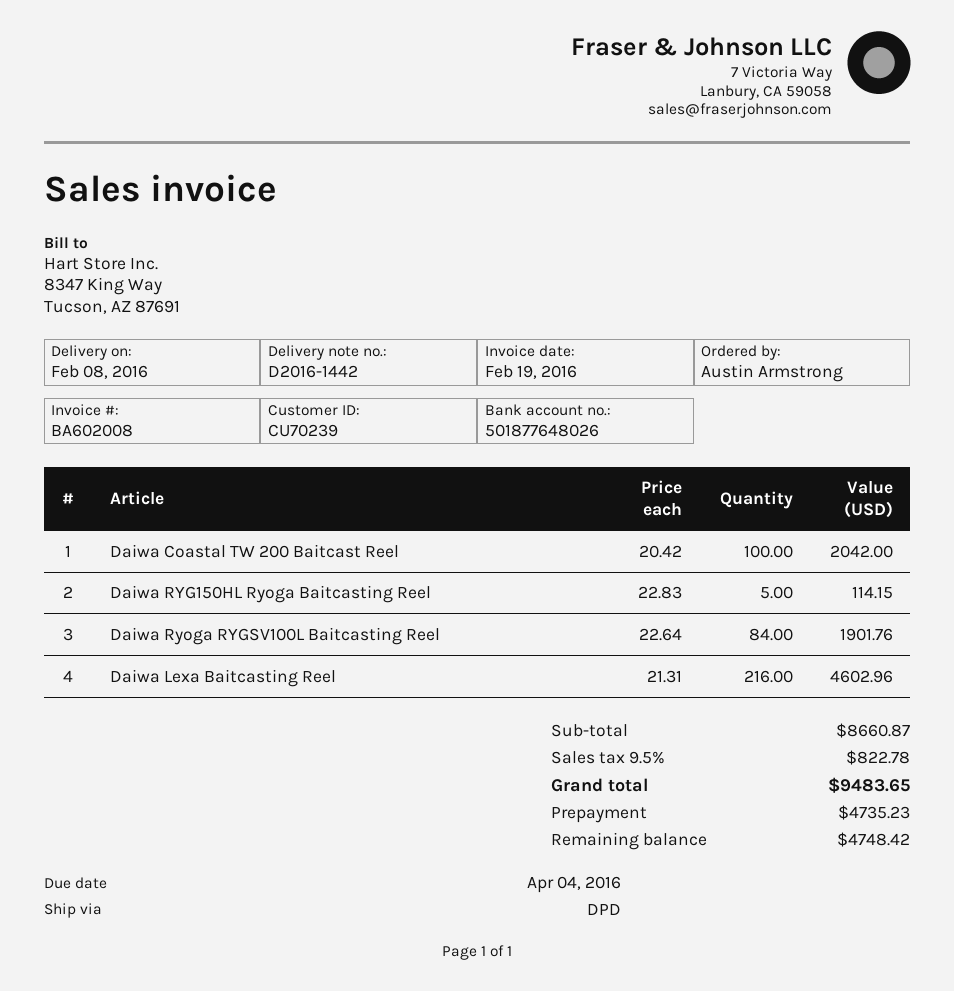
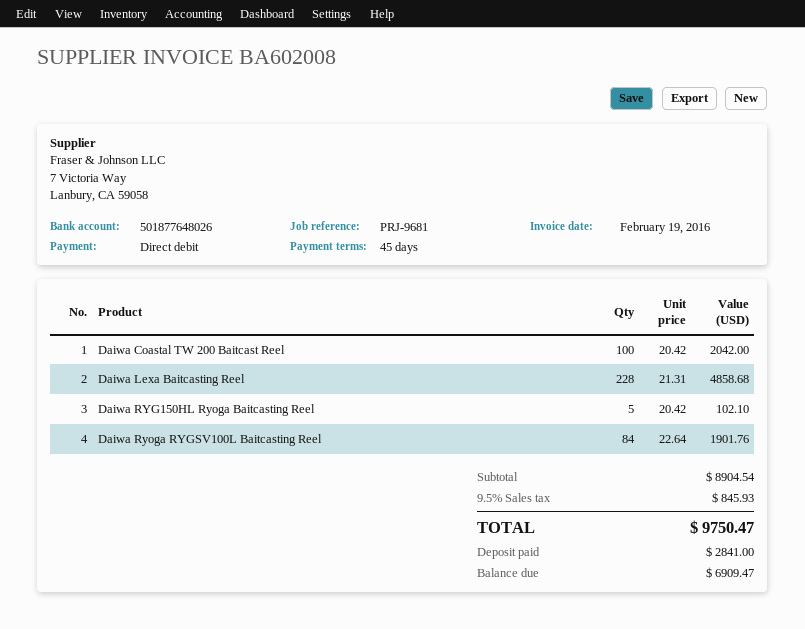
Daiwa RYG150HL Ryoga Baitcasting Reel: 5 x 22.83 = 114.15 -> 5 x 20.42 = 102.10
Daiwa Lexa Baitcasting Reel: 216 x 21.31 = 4602.96 -> 228 x 21.31 = 4858.68
subtotal: 8660.87 -> 8904.54
tax: 9.5% = 822.78 -> 9.5% = 845.93
total: 9483.65 -> 9750.47
deposit: 4735.23 -> 2841.00
balance: 4748.42 -> 6909.47

